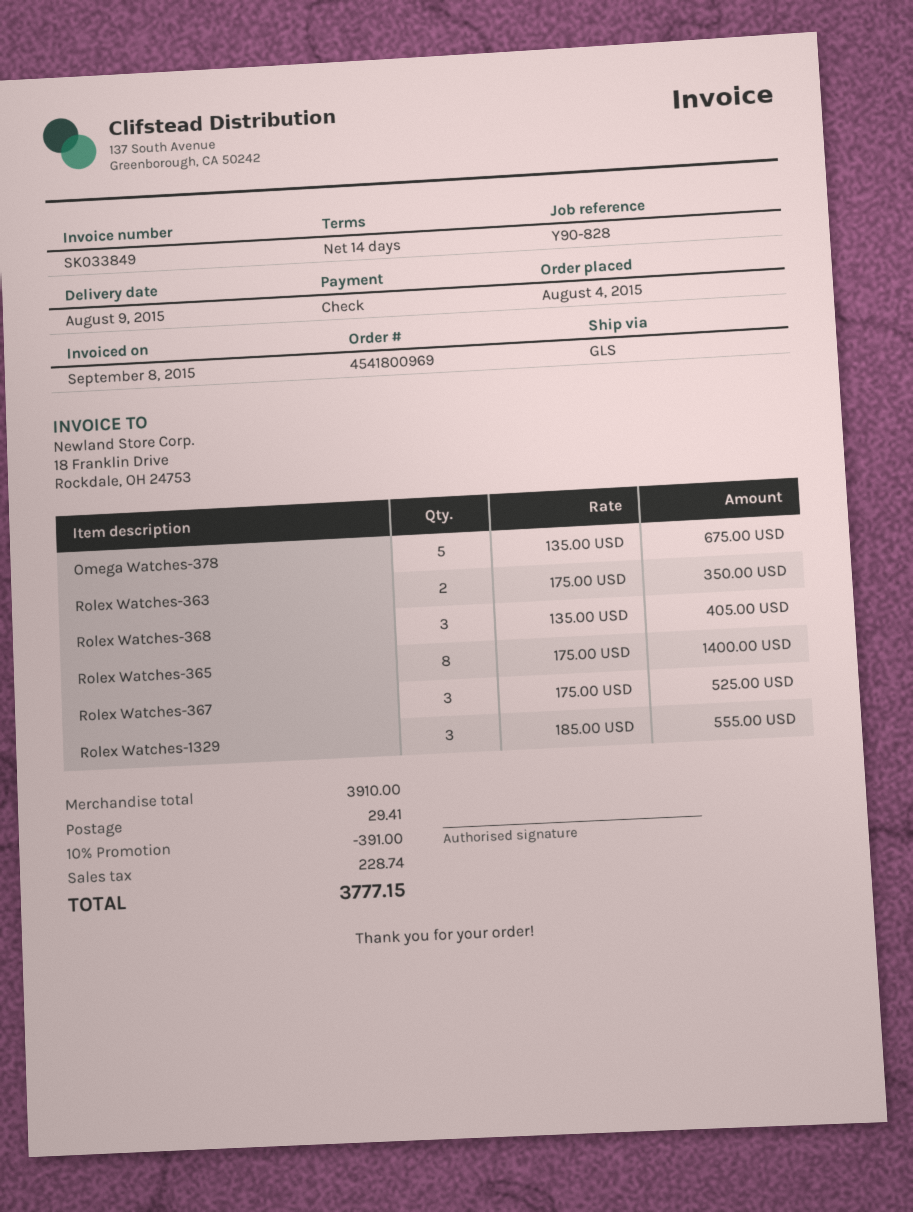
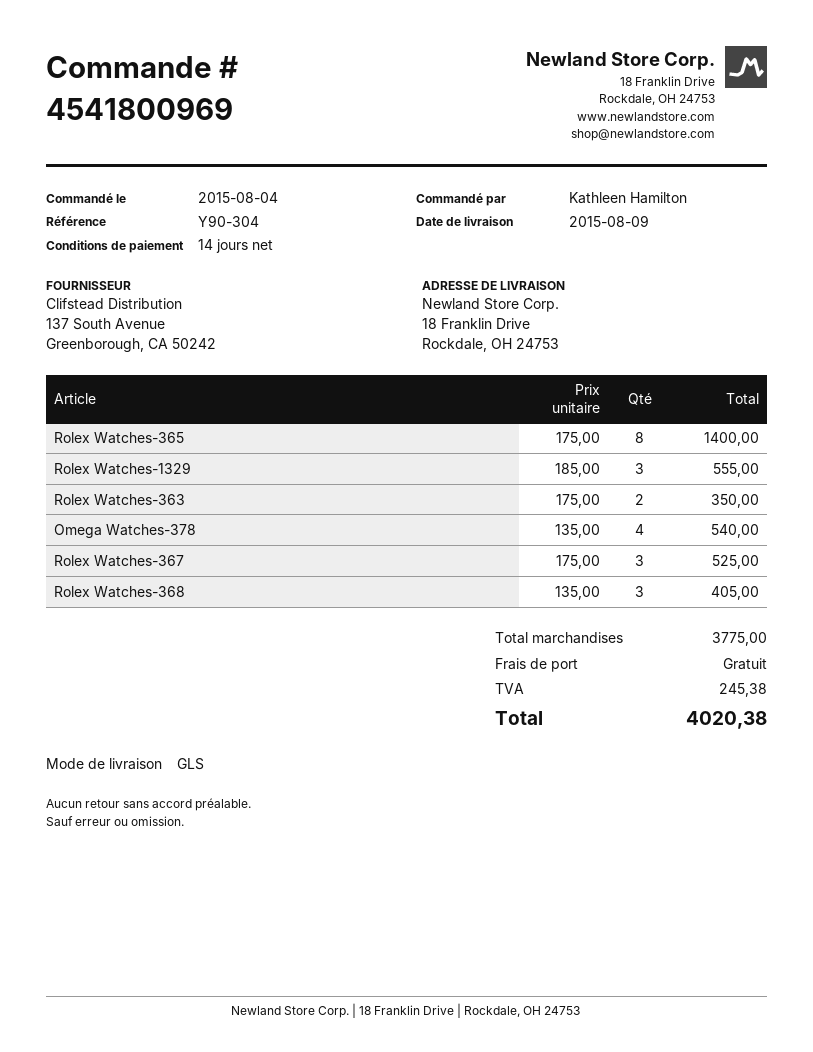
reference: Y90-828 -> Y90-304
Omega Watches-378: 5 x 135.00 = 675.00 -> 4 x 135.00 = 540.00
subtotal: 3910.00 -> 3775.00
discount: 10% = 391.00 -> none
shipping: 29.41 -> 0.00
tax: 228.74 -> 245.38
total: 3777.15 -> 4020.38

